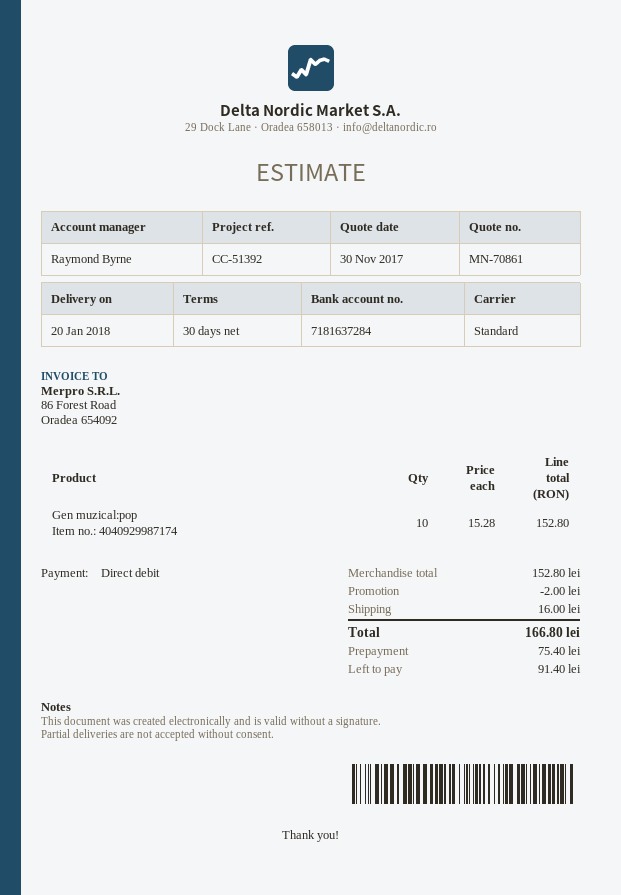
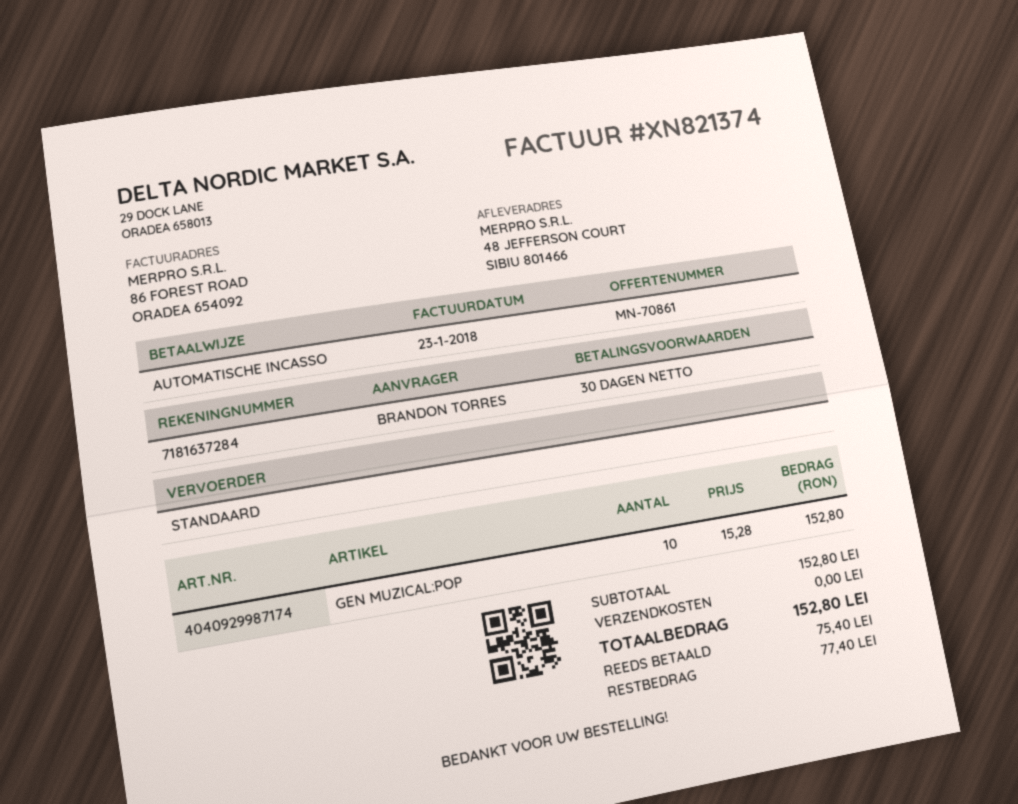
discount: 2.00 -> none
shipping: 16.00 -> 0.00
total: 166.80 -> 152.80
balance: 91.40 -> 77.40

